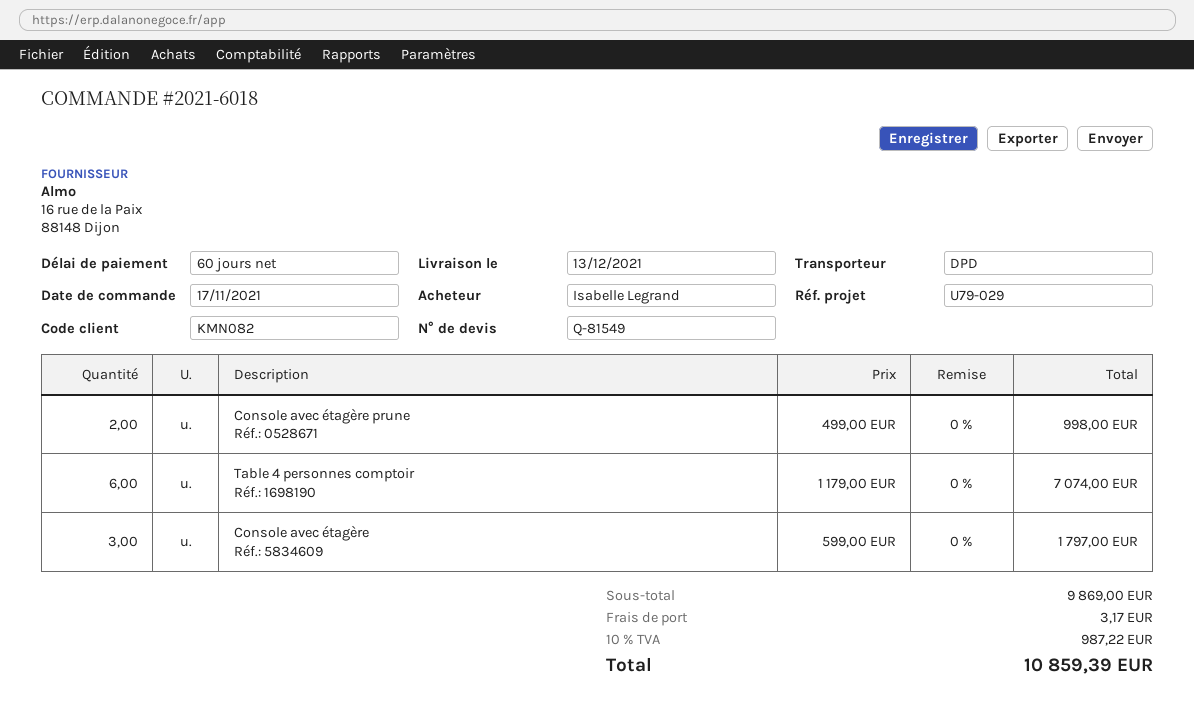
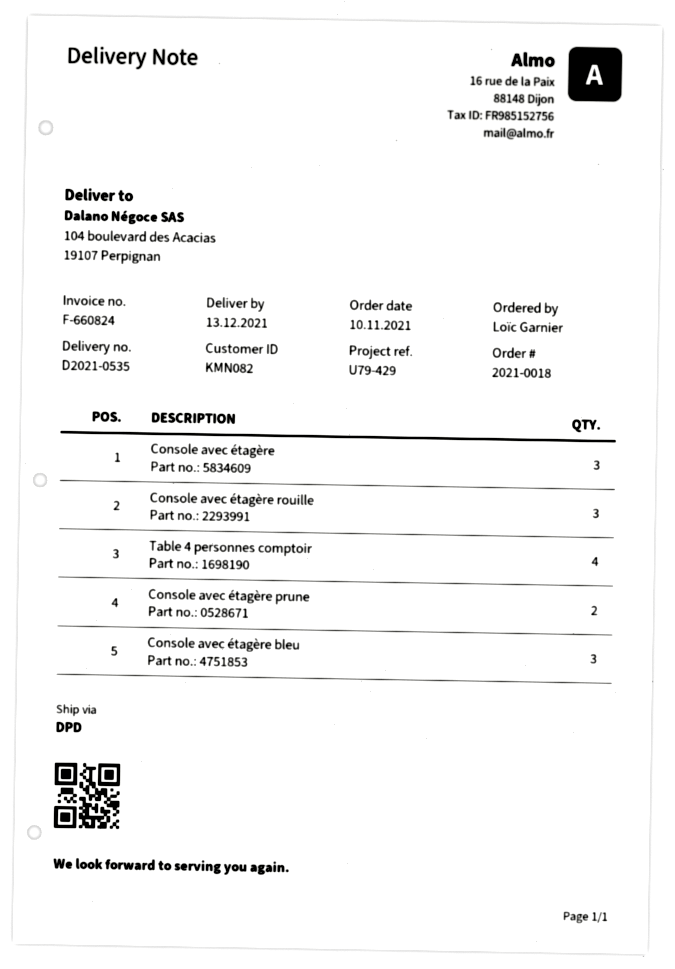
order number: 2021-6018 -> 2021-0018
order date: 2021-11-17 -> 2021-11-10
reference: U79-029 -> U79-429
ordered by: Isabelle Legrand -> Loïc Garnier
Table 4 personnes comptoir: 6 -> 4
Console avec étagère rouille: none -> 3
Console avec étagère bleu: none -> 3

